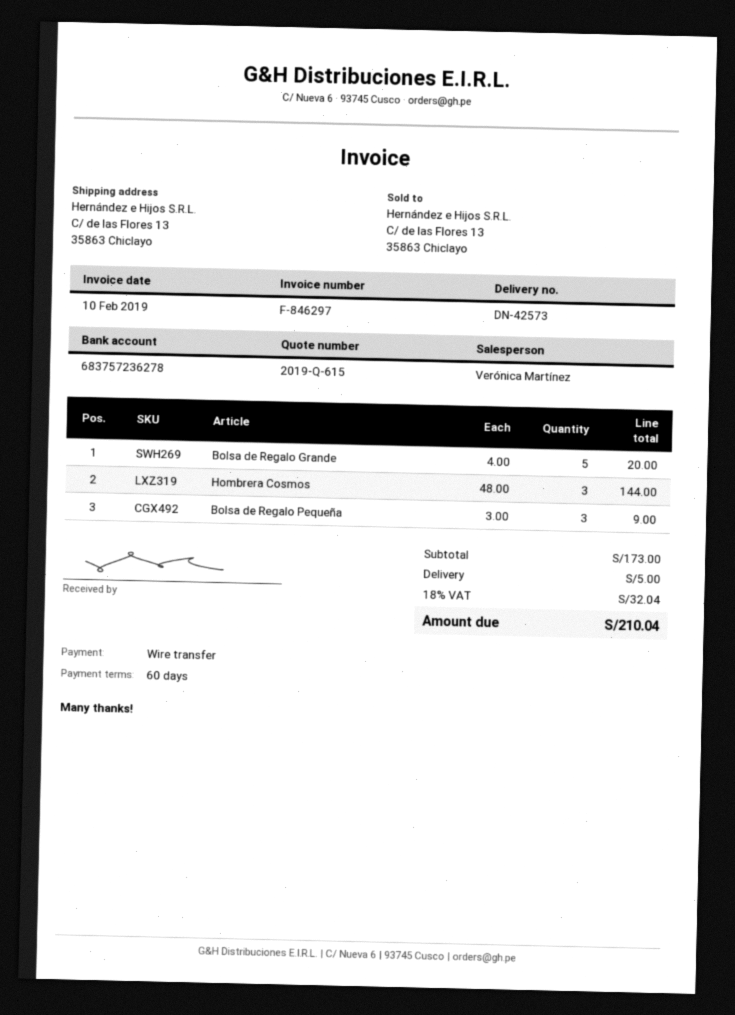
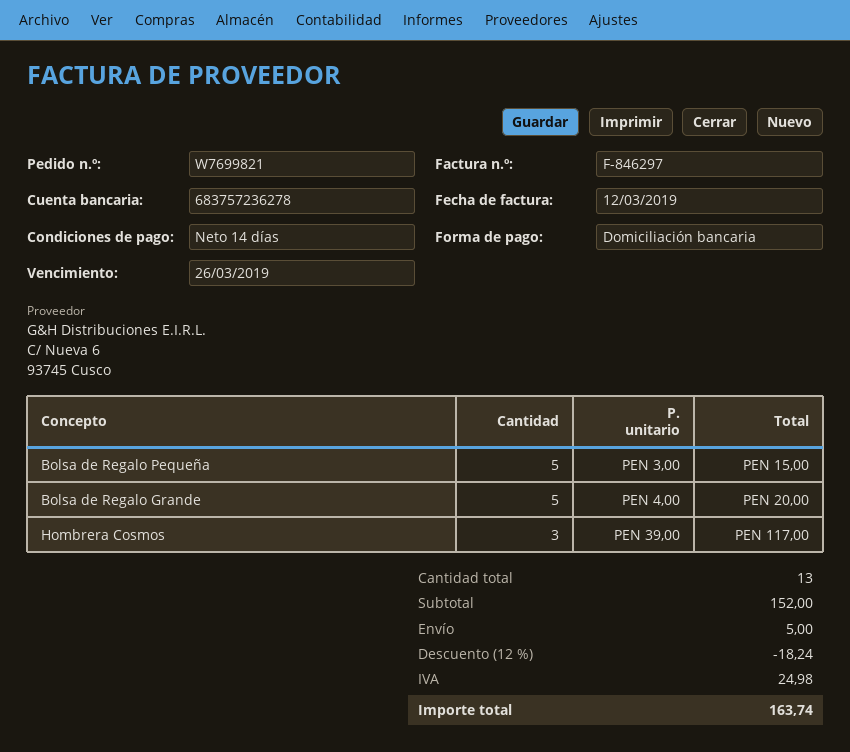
invoice date: 2019-02-10 -> 2019-03-12
payment terms: 60 days -> 14 days
payment method: bank transfer -> direct debit
Hombrera Cosmos: 3 x 48.00 = 144.00 -> 3 x 39.00 = 117.00
Bolsa de Regalo Pequeña: 3 x 3.00 = 9.00 -> 5 x 3.00 = 15.00
subtotal: 173.00 -> 152.00
discount: none -> 12% = 18.24
tax: 32.04 -> 24.98
total: 210.04 -> 163.74

